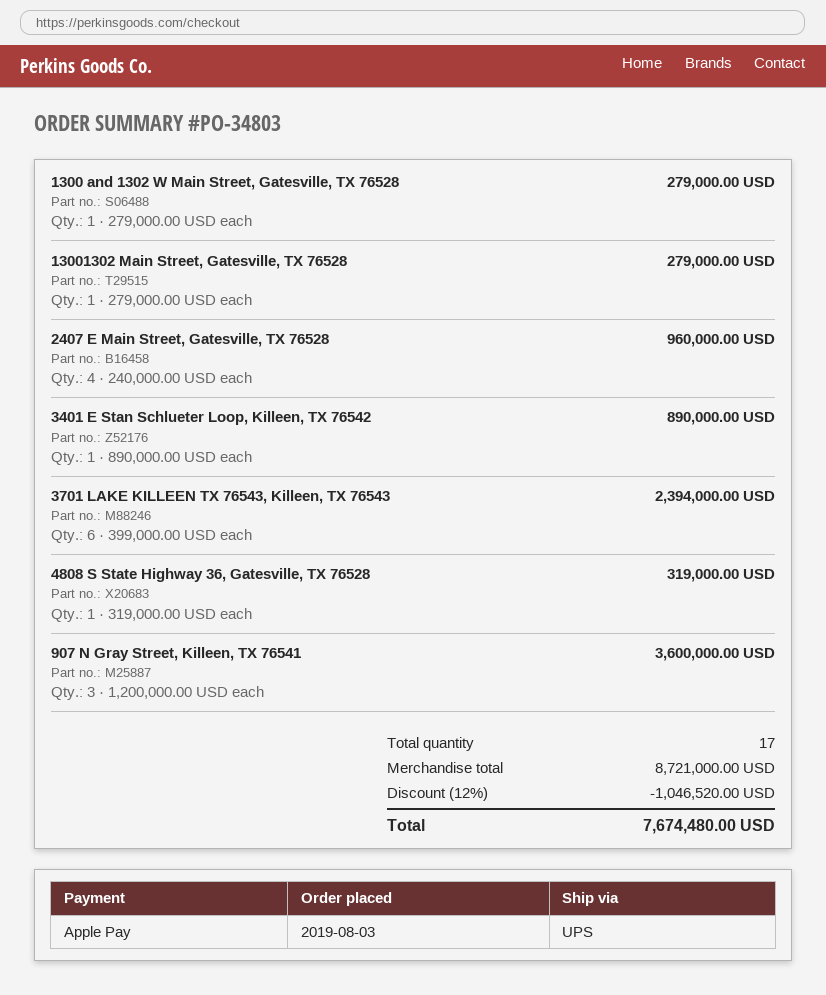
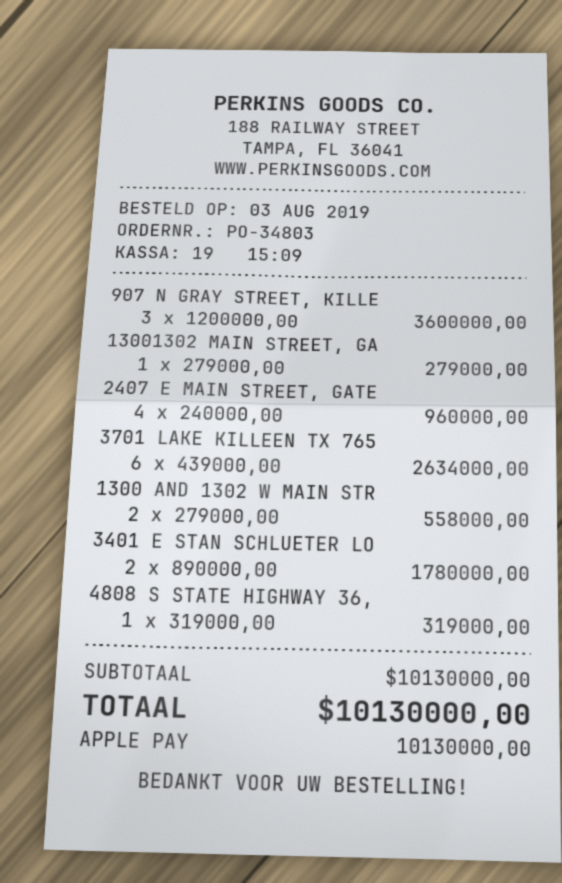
1300 and 1302 W Main Street, Gatesville, TX 76528: 1 x 279000.00 = 279000.00 -> 2 x 279000.00 = 558000.00
3401 E Stan Schlueter Loop, Killeen, TX 76542: 1 x 890000.00 = 890000.00 -> 2 x 890000.00 = 1780000.00
3701 LAKE KILLEEN TX 76543, Killeen, TX 76543: 6 x 399000.00 = 2394000.00 -> 6 x 439000.00 = 2634000.00
subtotal: 8721000.00 -> 10130000.00
discount: 12% = 1046520.00 -> none
total: 7674480.00 -> 10130000.00

